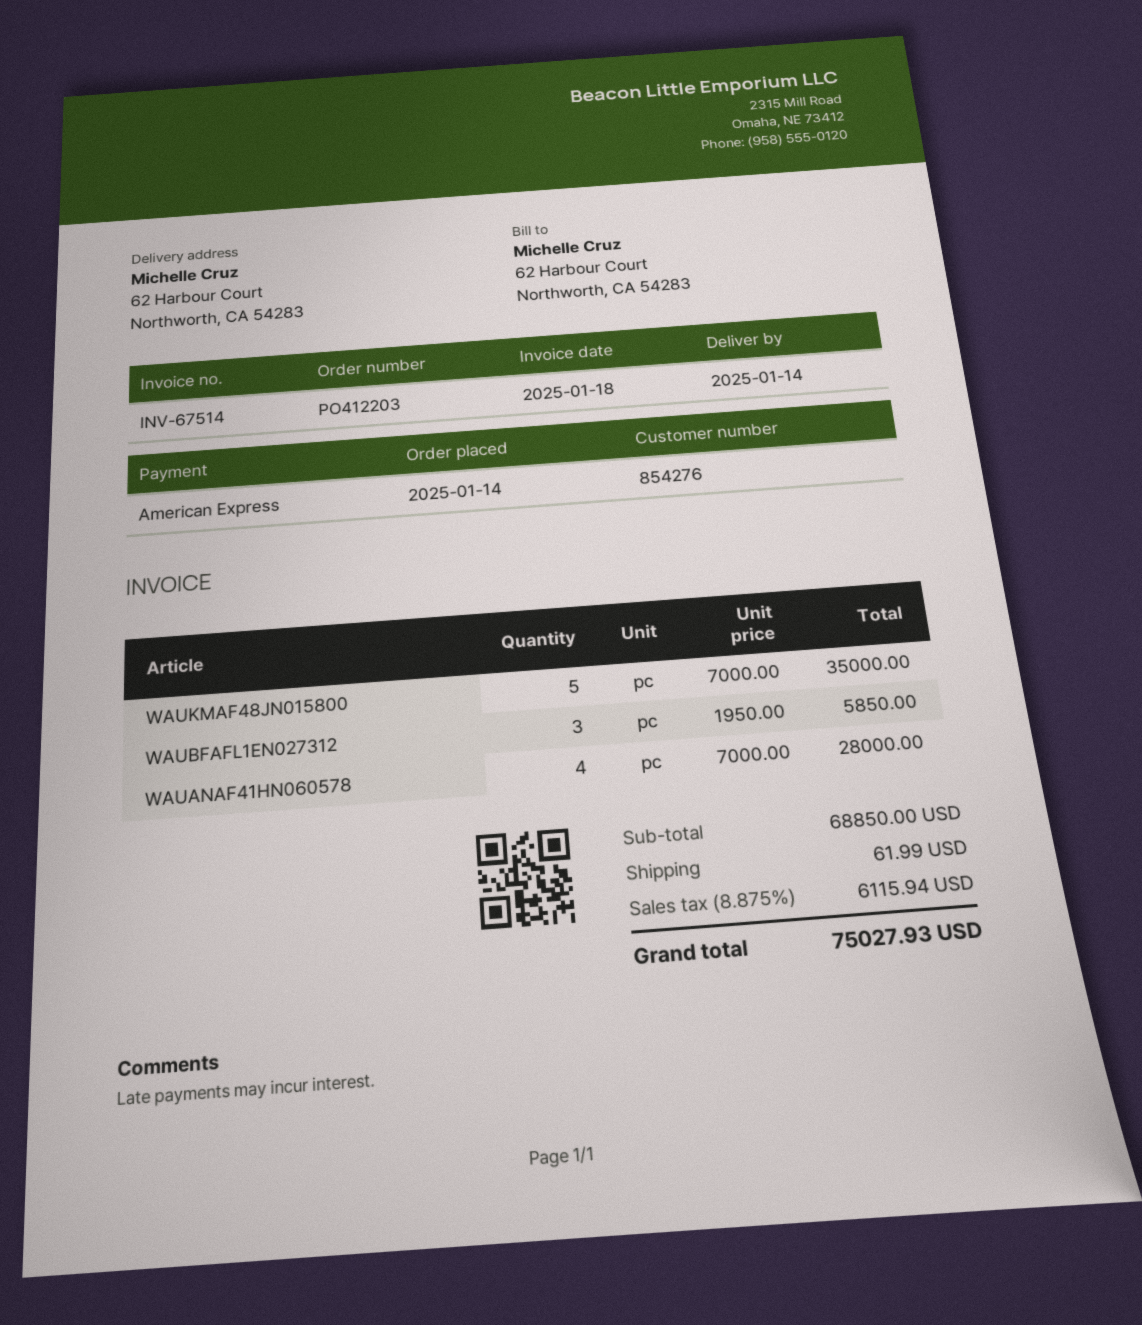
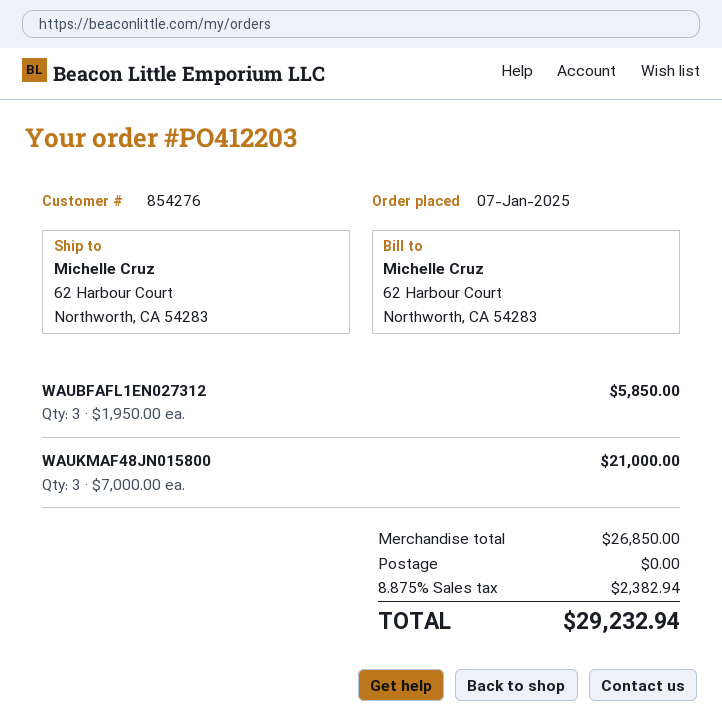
order date: 2025-01-14 -> 2025-01-07
WAUKMAF48JN015800: 5 x 7000.00 = 35000.00 -> 3 x 7000.00 = 21000.00
WAUANAF41HN060578: 4 x 7000.00 = 28000.00 -> none
subtotal: 68850.00 -> 26850.00
shipping: 61.99 -> 0.00
tax: 8.875% = 6115.94 -> 8.875% = 2382.94
total: 75027.93 -> 29232.94

